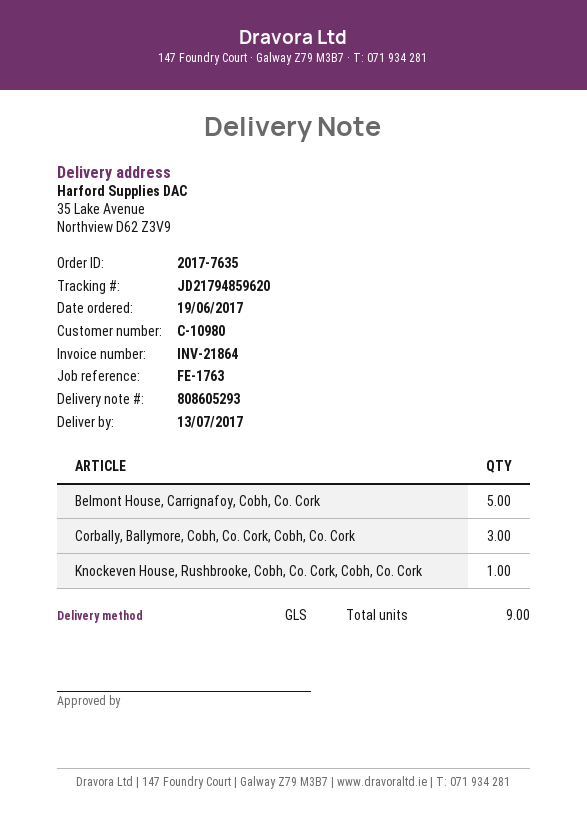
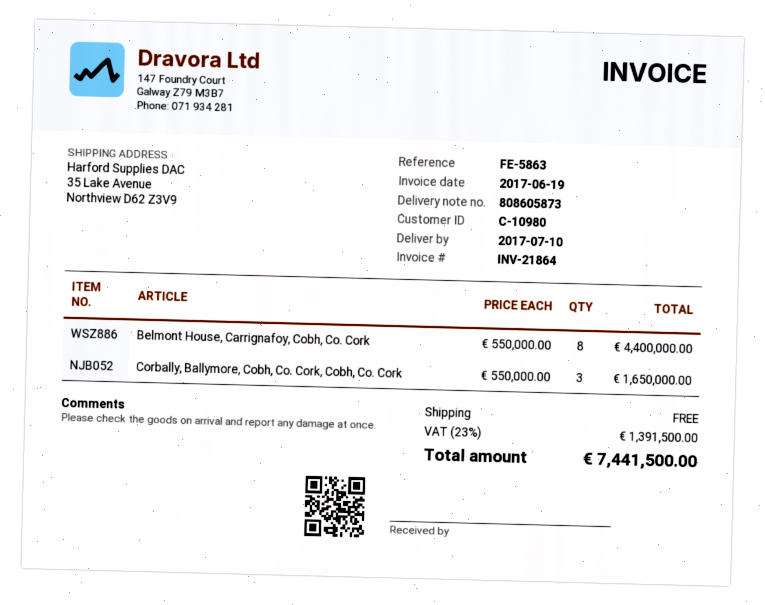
delivery note number: 808605293 -> 808605873
delivery date: 2017-07-13 -> 2017-07-10
reference: FE-1763 -> FE-5863
Belmont House, Carrignafoy, Cobh, Co. Cork: 5 -> 8
Knockeven House, Rushbrooke, Cobh, Co. Cork, Cobh, Co. Cork: 1 -> none

